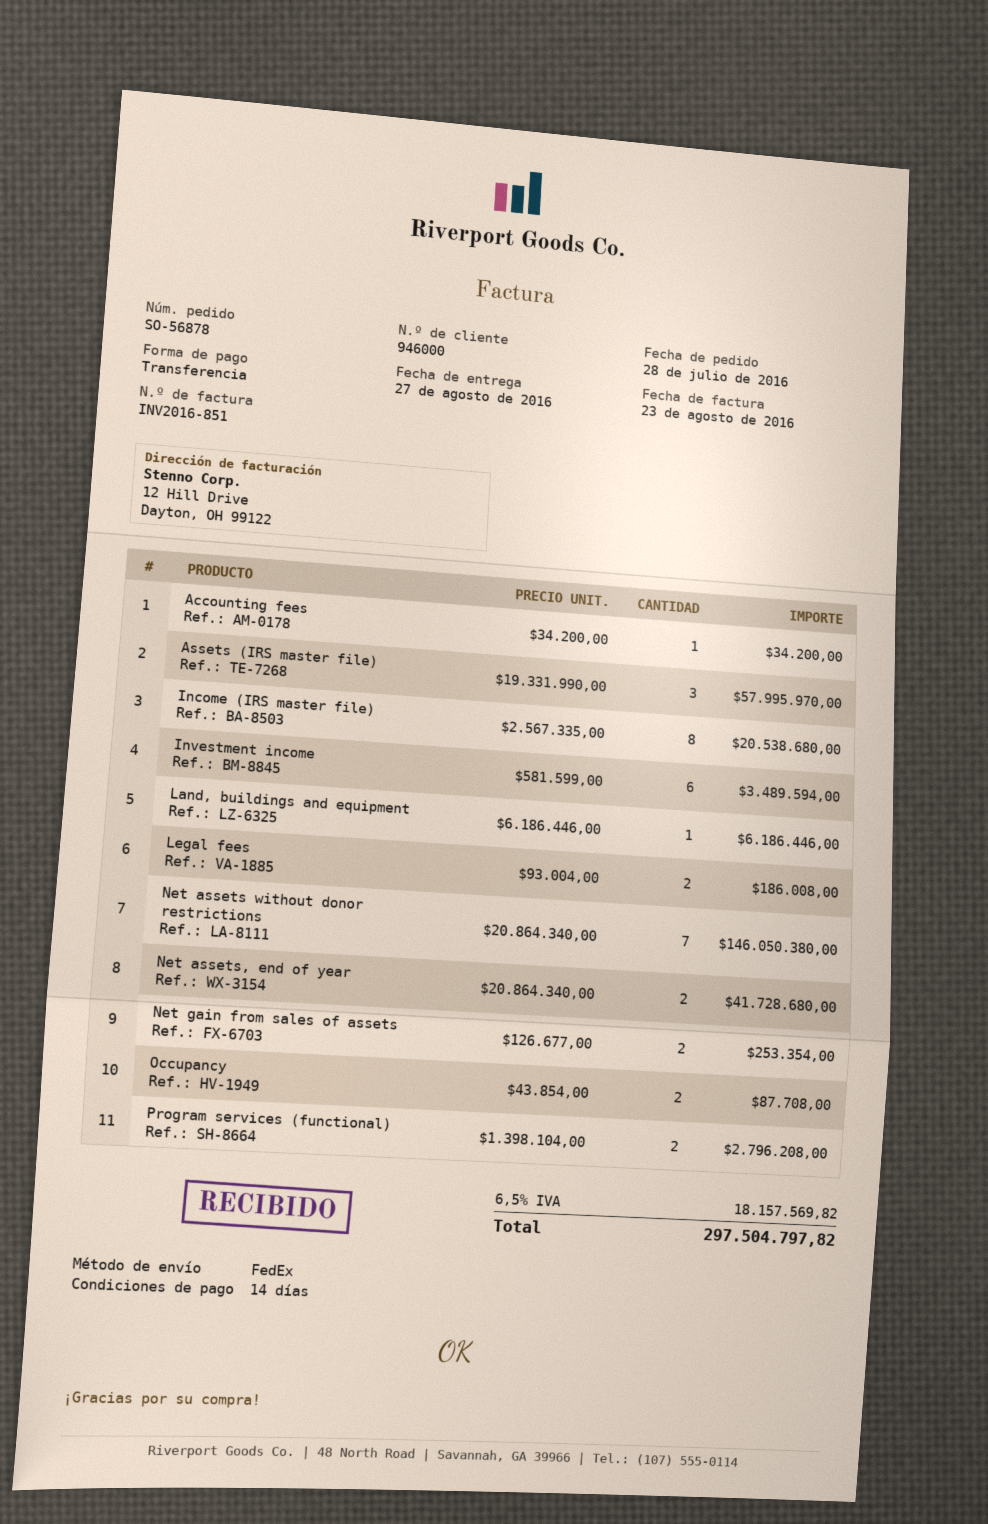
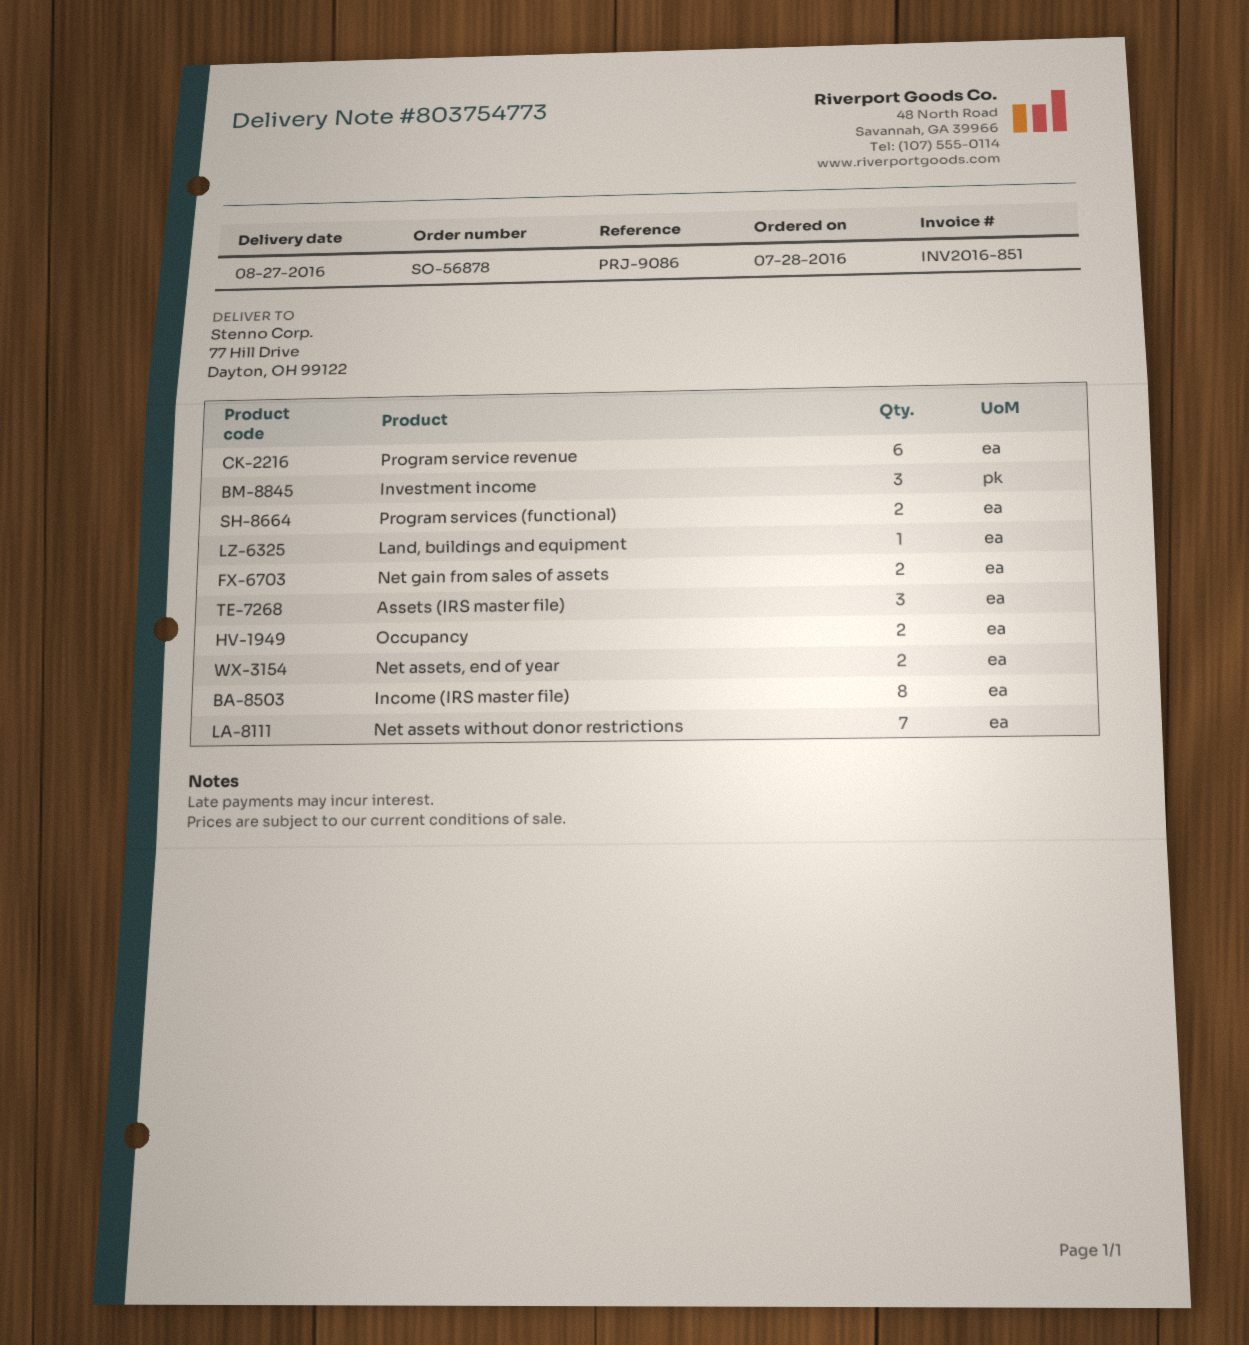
Accounting fees: 1 -> none
Investment income: 6 -> 3
Legal fees: 2 -> none
Program service revenue: none -> 6

